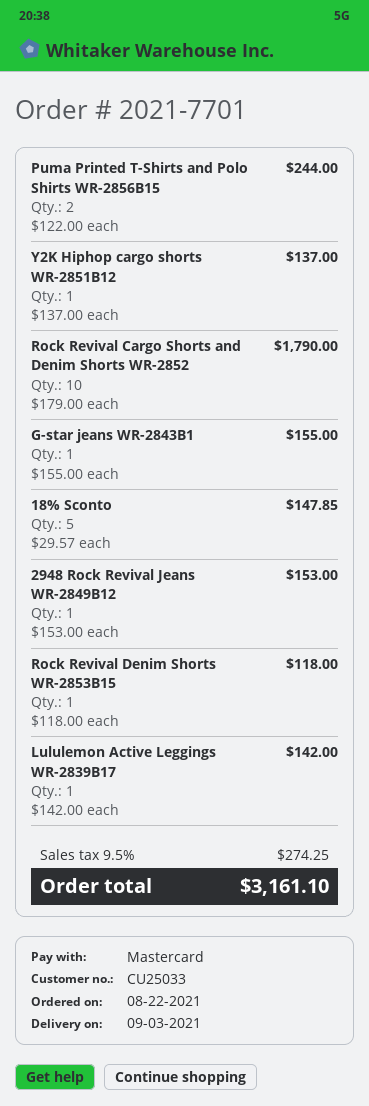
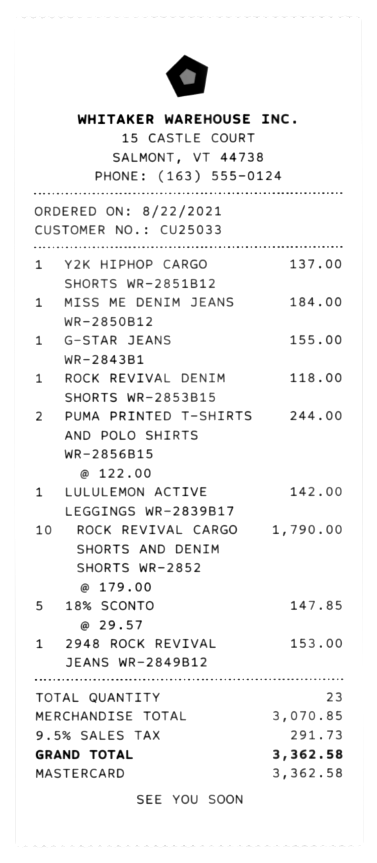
MISS ME DENIM JEANS WR-2850B12: none -> 1 x 184.00 = 184.00
tax: 9.5% = 274.25 -> 9.5% = 291.73
total: 3161.10 -> 3362.58

